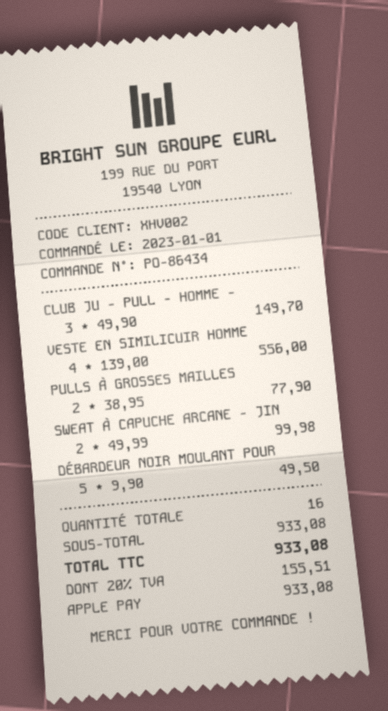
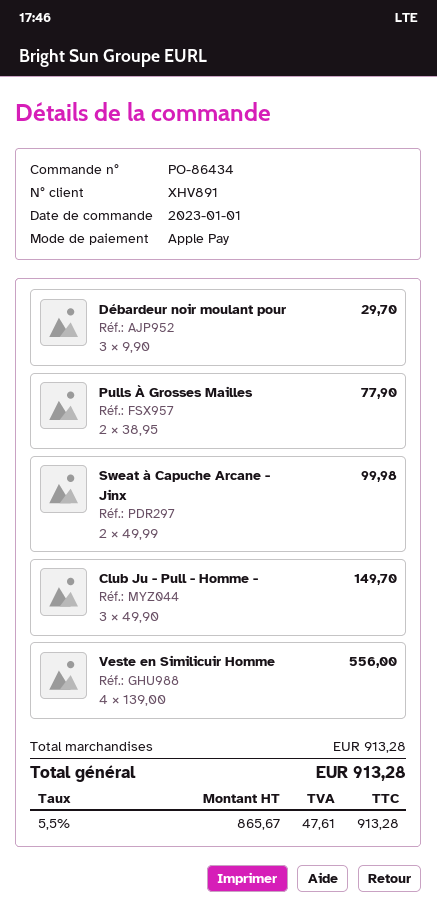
customer number: XHV002 -> XHV891
DÉBARDEUR NOIR MOULANT POUR: 5 x 9.90 = 49.50 -> 3 x 9.90 = 29.70
subtotal: 933.08 -> 913.28
tax: 20% = 155.51 -> 5.5% = 47.61
total: 933.08 -> 913.28

